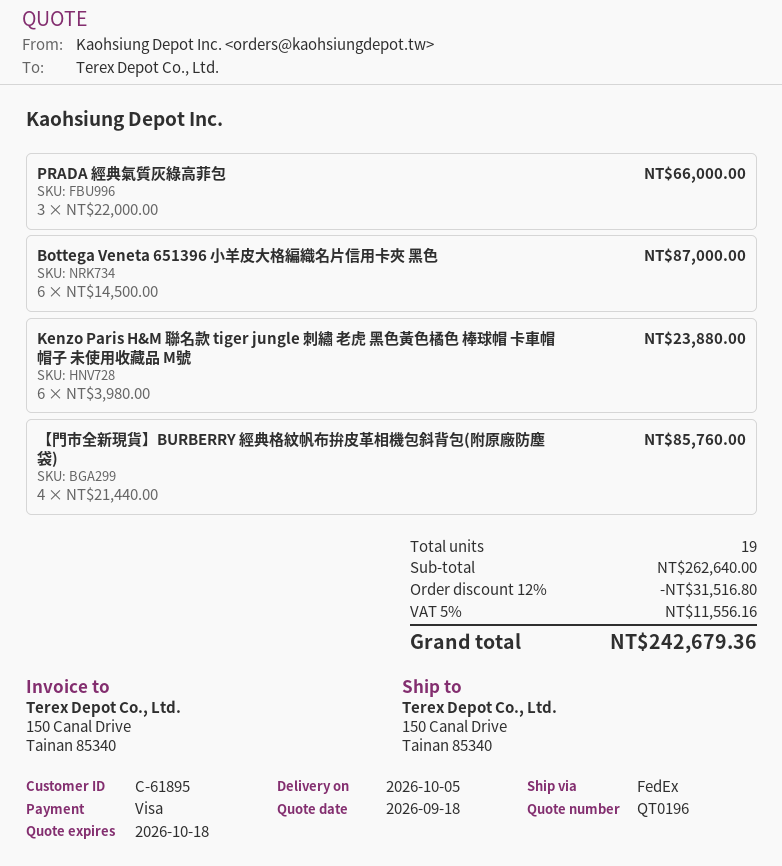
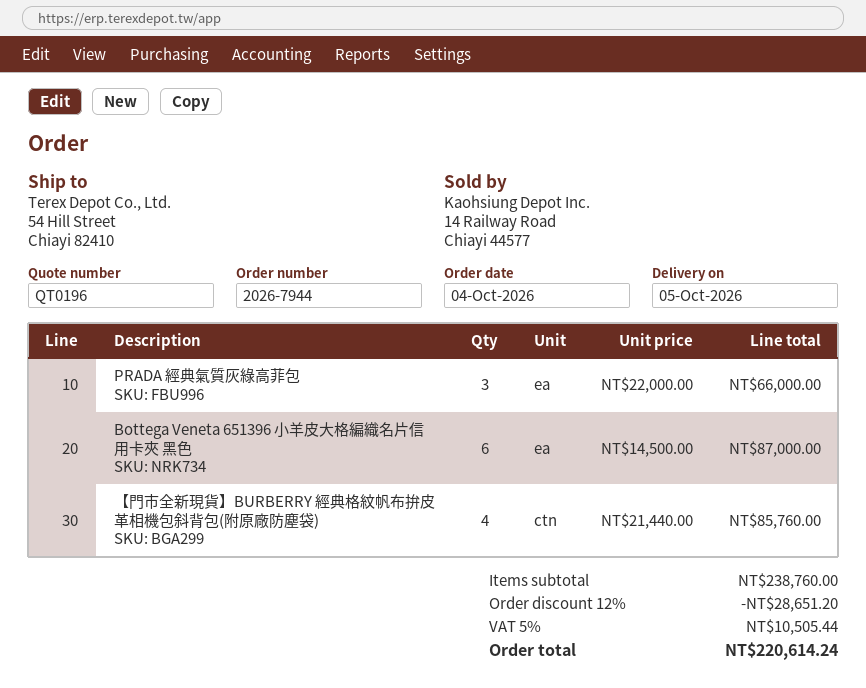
ship to: 150 Canal Drive, Tainan 85340 -> 54 Hill Street, Chiayi 82410
Kenzo Paris H&M 聯名款 tiger jungle 刺繡 老虎 黑色黃色橘色 棒球帽 卡車帽 帽子 未使用收藏品 M號: 6 x 3980.00 = 23880.00 -> none
subtotal: 262640.00 -> 238760.00
discount: 12% = 31516.80 -> 12% = 28651.20
tax: 5% = 11556.16 -> 5% = 10505.44
total: 242679.36 -> 220614.24

